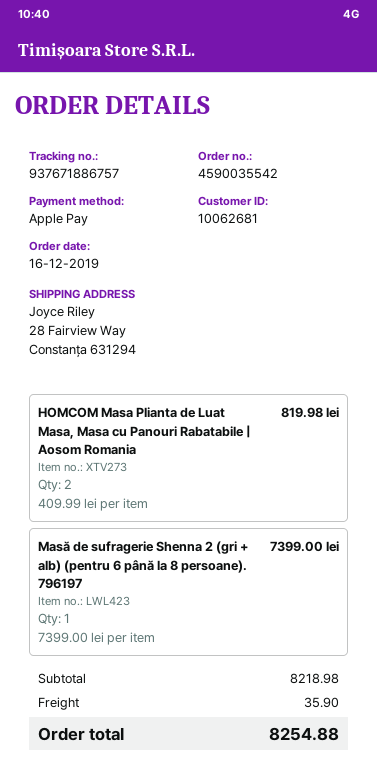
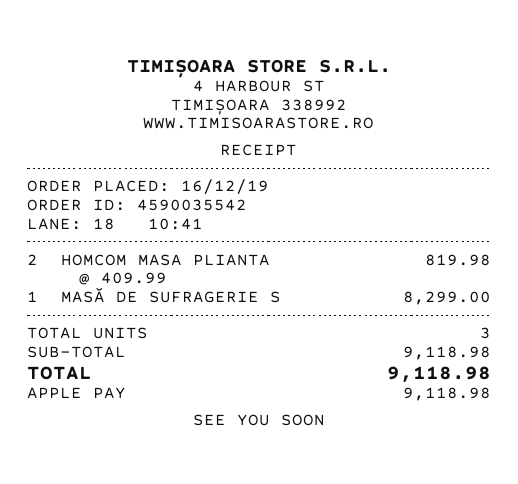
Masă de sufragerie Shenna 2 (gri + alb) (pentru 6 până la 8 persoane). 796197: 1 x 7399.00 = 7399.00 -> 1 x 8299.00 = 8299.00
subtotal: 8218.98 -> 9118.98
shipping: 35.90 -> none
total: 8254.88 -> 9118.98

